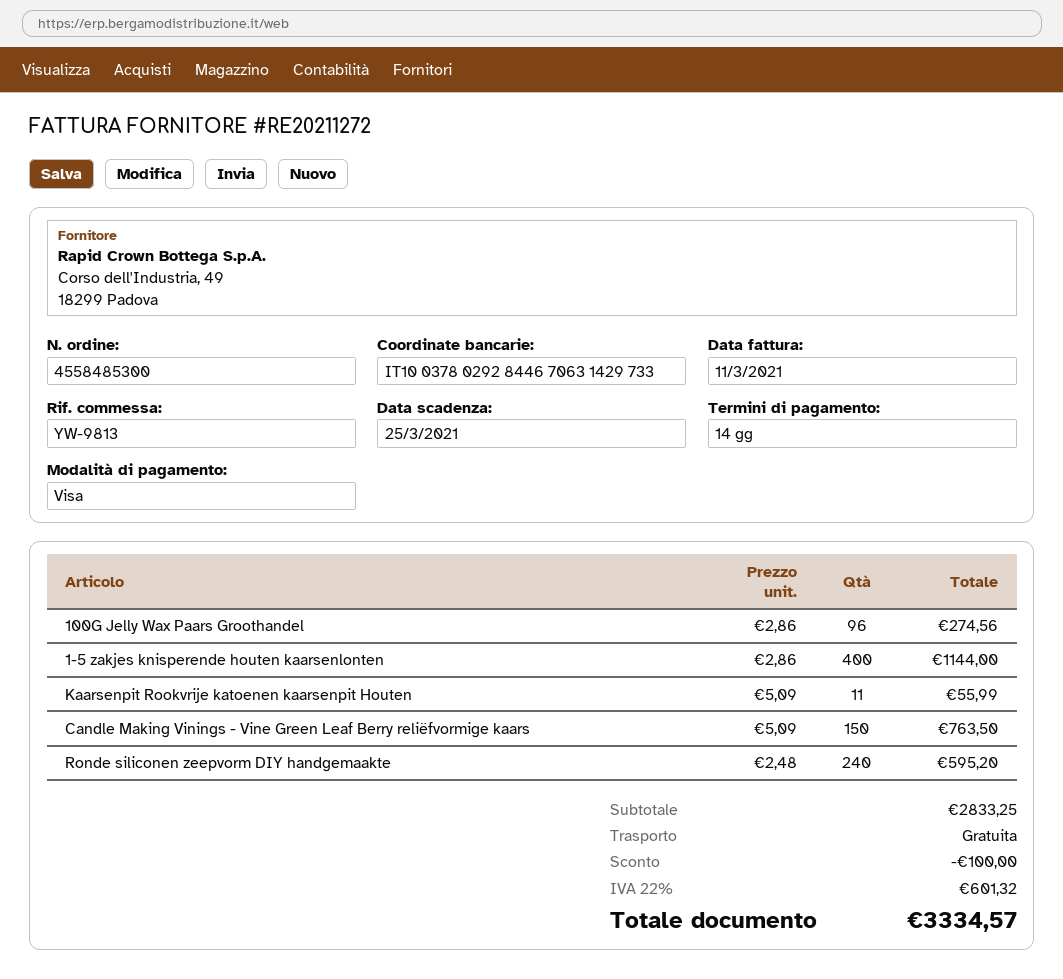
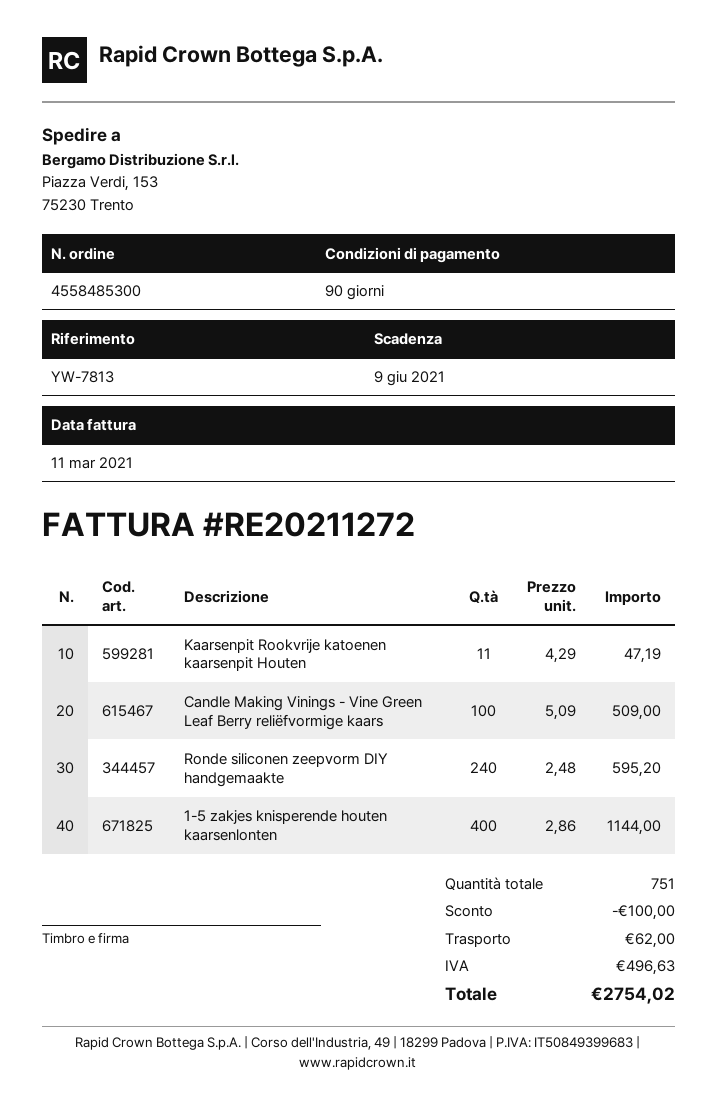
payment terms: 14 days -> 90 days
due date: 2021-03-25 -> 2021-06-09
reference: YW-9813 -> YW-7813
100G Jelly Wax Paars Groothandel: 96 x 2.86 = 274.56 -> none
Kaarsenpit Rookvrije katoenen kaarsenpit Houten: 11 x 5.09 = 55.99 -> 11 x 4.29 = 47.19
Candle Making Vinings - Vine Green Leaf Berry reliëfvormige kaars: 150 x 5.09 = 763.50 -> 100 x 5.09 = 509.00
shipping: 0.00 -> 62.00
tax: 601.32 -> 496.63
total: 3334.57 -> 2754.02

